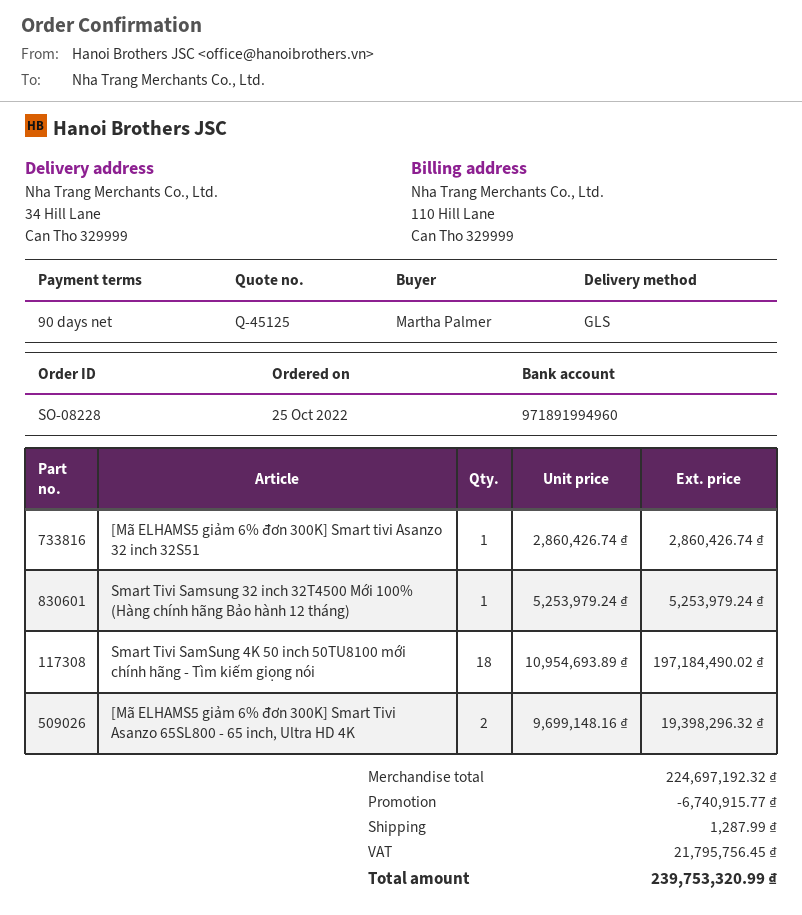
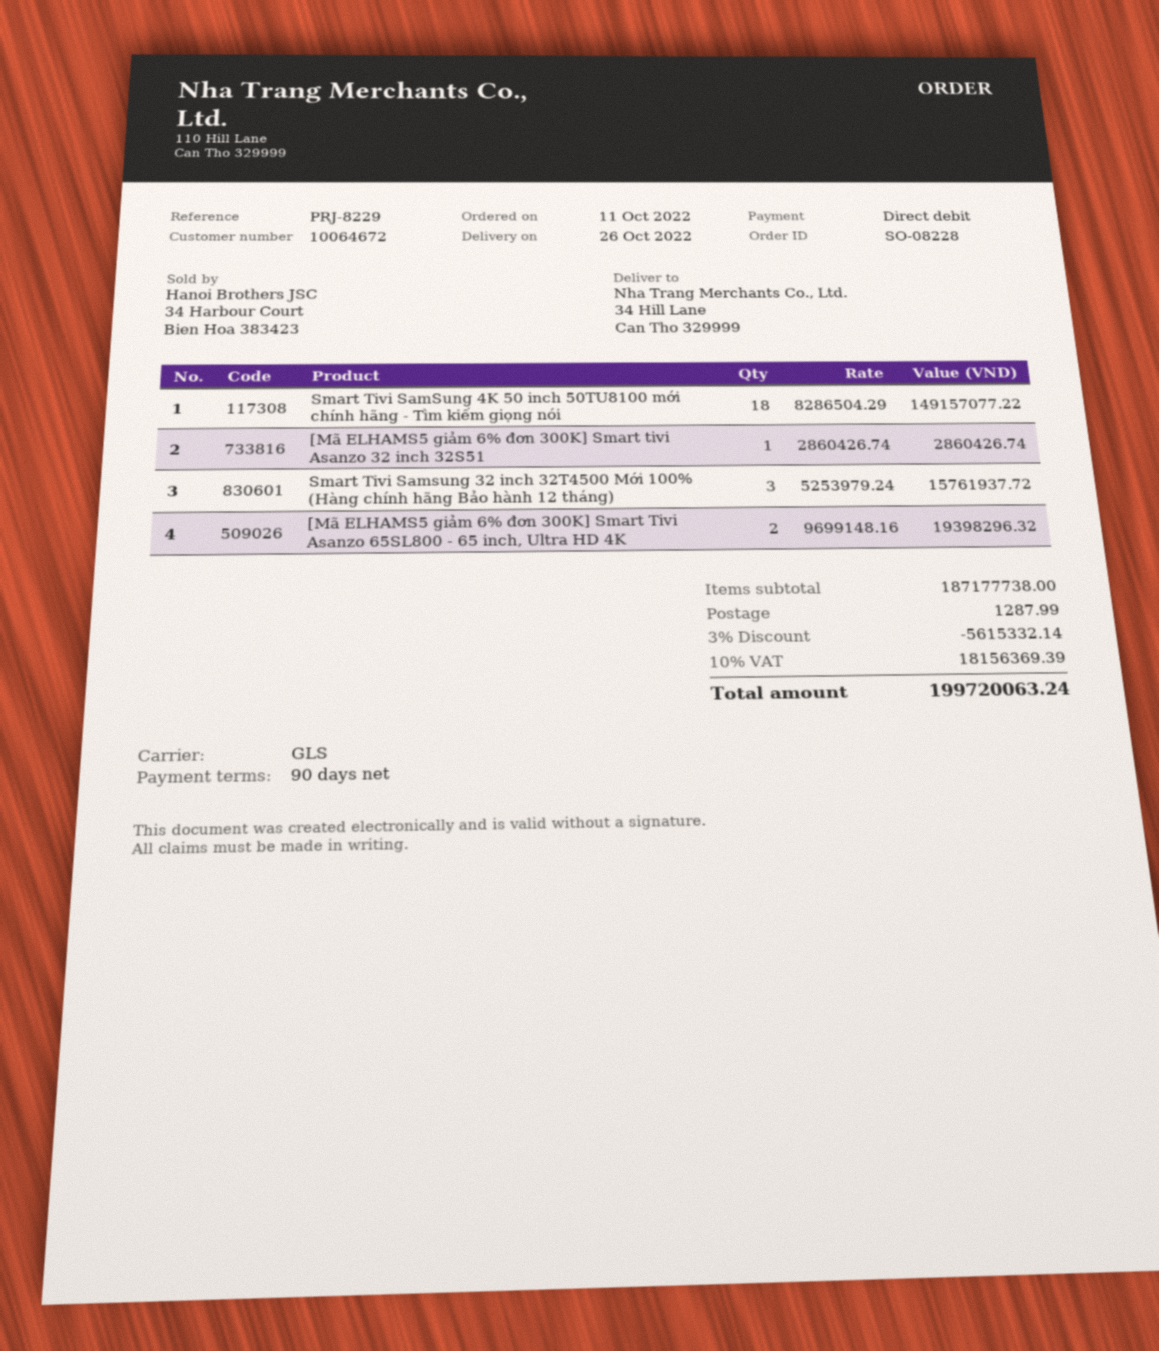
order date: 2022-10-25 -> 2022-10-11
Smart Tivi Samsung 32 inch 32T4500 Mới 100% (Hàng chính hãng Bảo hành 12 tháng): 1 x 5253979.24 = 5253979.24 -> 3 x 5253979.24 = 15761937.72
Smart Tivi SamSung 4K 50 inch 50TU8100 mới chính hãng - Tìm kiếm giọng nói: 18 x 10954693.89 = 197184490.02 -> 18 x 8286504.29 = 149157077.22
subtotal: 224697192.32 -> 187177738.00
discount: 6740915.77 -> 5615332.14
tax: 21795756.45 -> 18156369.39
total: 239753320.99 -> 199720063.24

